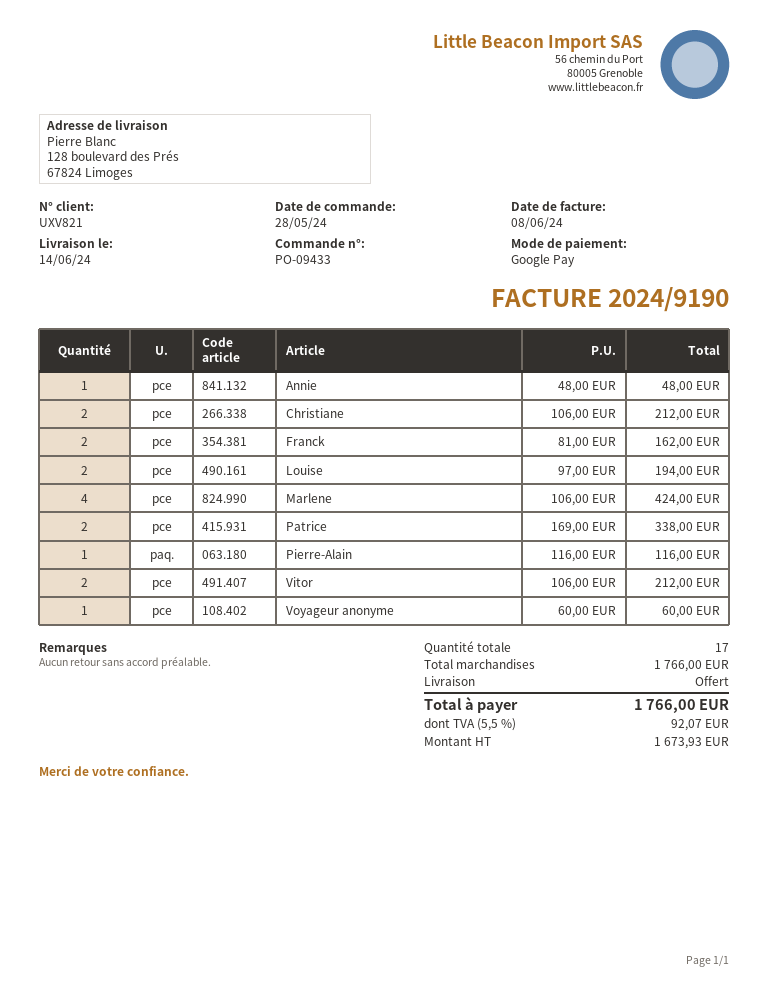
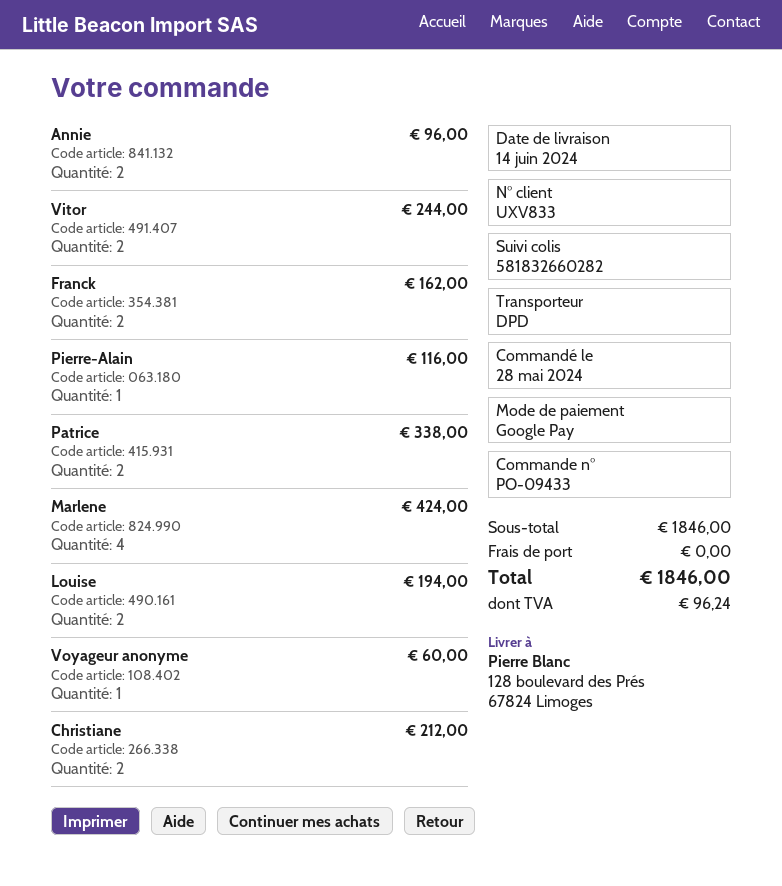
customer number: UXV821 -> UXV833
Annie: 1 for 48.00 -> 2 for 96.00
Vitor: 2 for 212.00 -> 2 for 244.00
subtotal: 1766.00 -> 1846.00
tax: 92.07 -> 96.24
total: 1766.00 -> 1846.00

